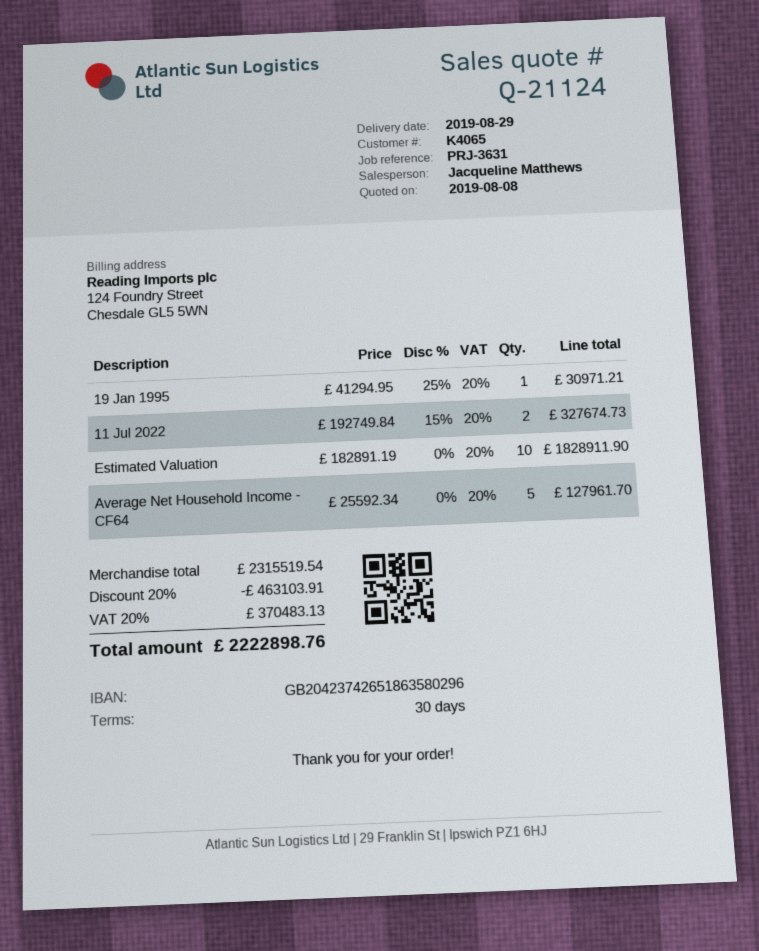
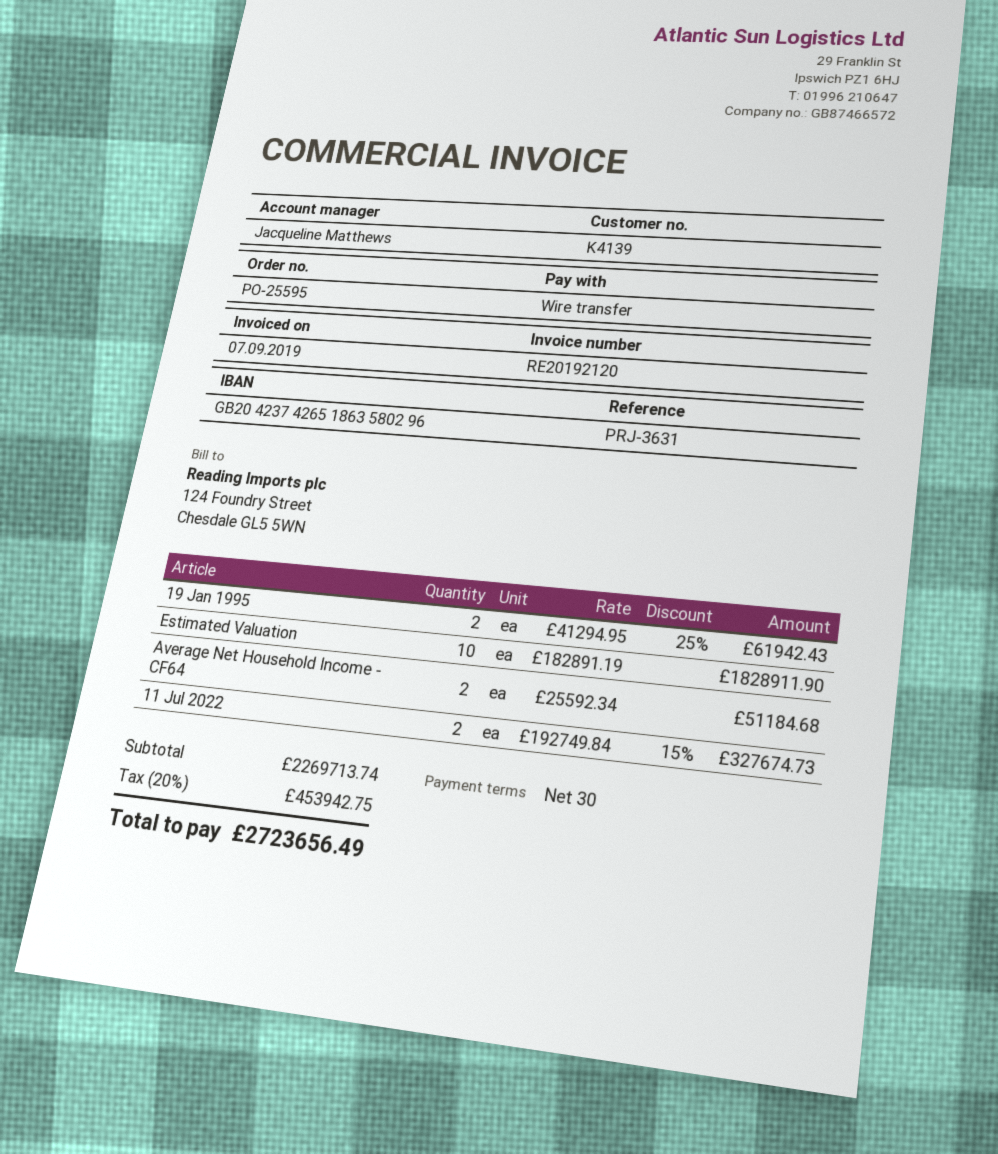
customer number: K4065 -> K4139
19 Jan 1995: 1 x 41294.95 - 25% = 30971.21 -> 2 x 41294.95 - 25% = 61942.43
Average Net Household Income - CF64: 5 x 25592.34 = 127961.70 -> 2 x 25592.34 = 51184.68
subtotal: 2315519.54 -> 2269713.74
discount: 20% = 463103.91 -> none
tax: 20% = 370483.13 -> 20% = 453942.75
total: 2222898.76 -> 2723656.49

